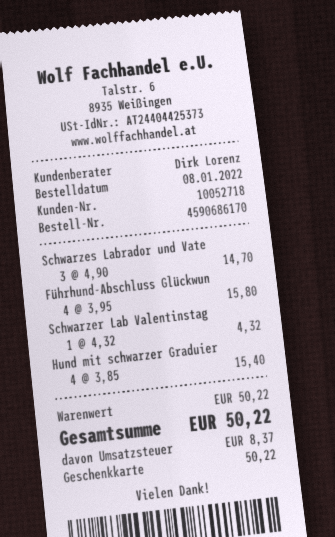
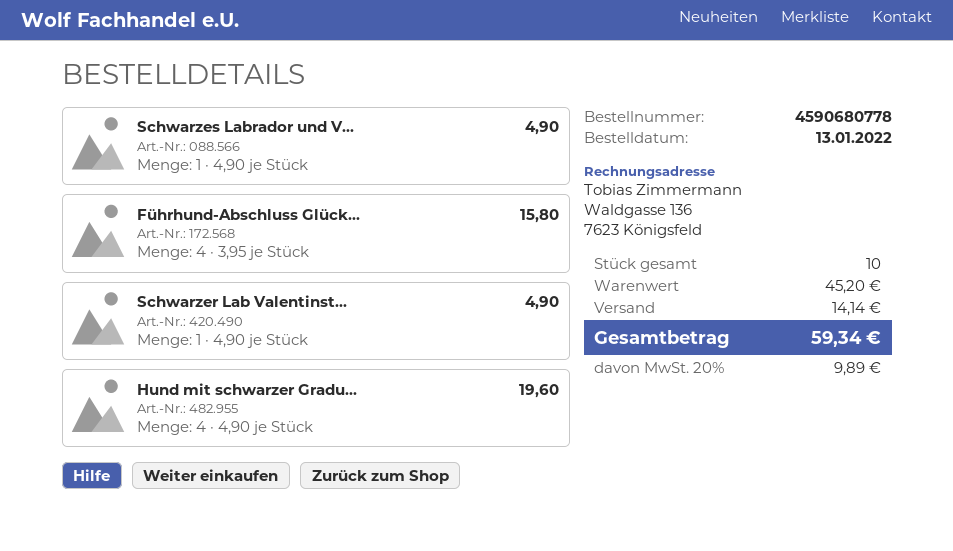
order number: 4590686170 -> 4590680778
order date: 2022-01-08 -> 2022-01-13
Schwarzes Labrador und Vate: 3 x 4.90 = 14.70 -> 1 x 4.90 = 4.90
Schwarzer Lab Valentinstag: 1 x 4.32 = 4.32 -> 1 x 4.90 = 4.90
Hund mit schwarzer Graduier: 4 x 3.85 = 15.40 -> 4 x 4.90 = 19.60
subtotal: 50.22 -> 45.20
shipping: none -> 14.14
tax: 8.37 -> 9.89
total: 50.22 -> 59.34

